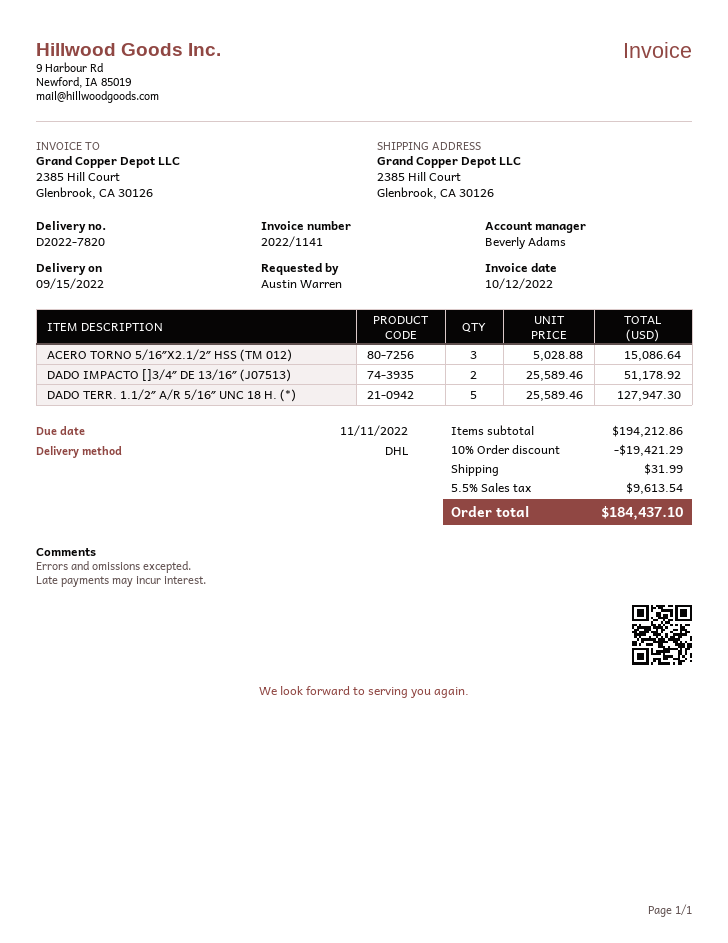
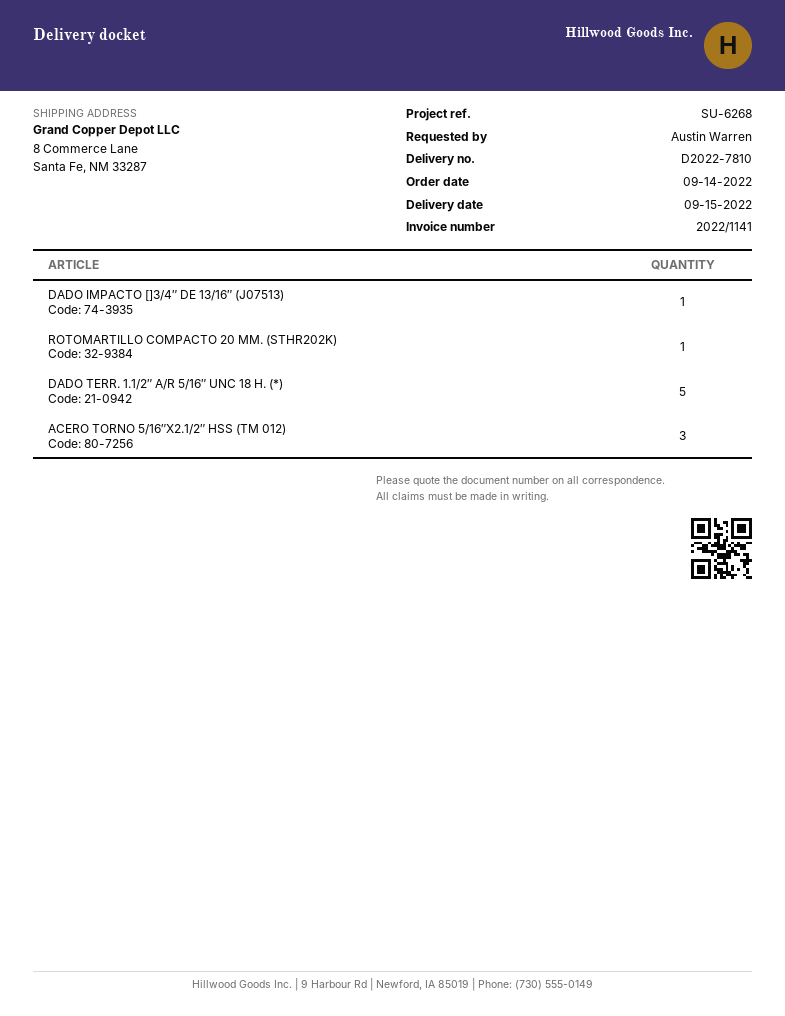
delivery note number: D2022-7820 -> D2022-7810
ship to: 2385 Hill Court, Glenbrook, CA 30126 -> 8 Commerce Lane, Santa Fe, NM 33287
DADO IMPACTO []3/4″ DE 13/16″ (J07513): 2 -> 1
ROTOMARTILLO COMPACTO 20 MM. (STHR202K): none -> 1

